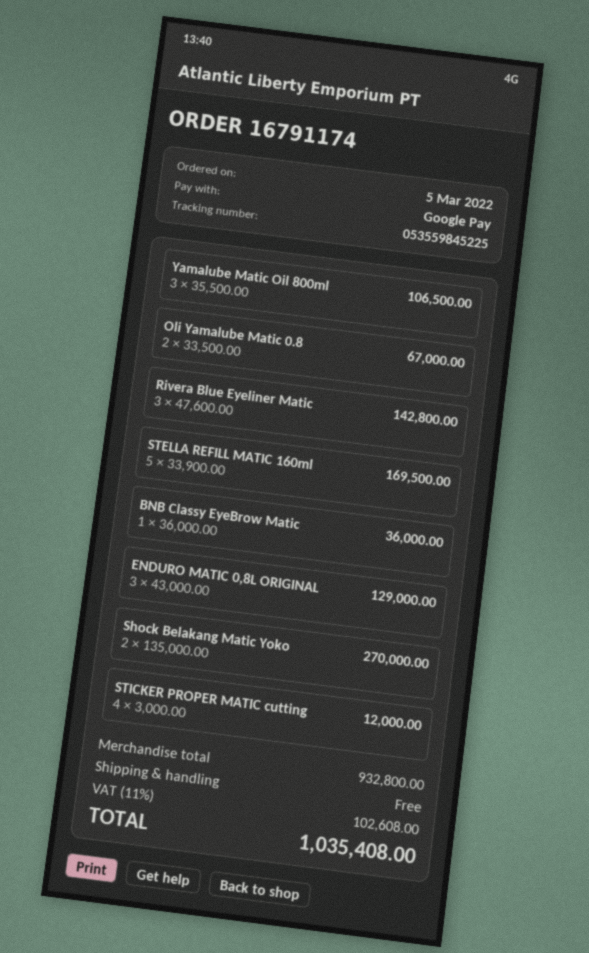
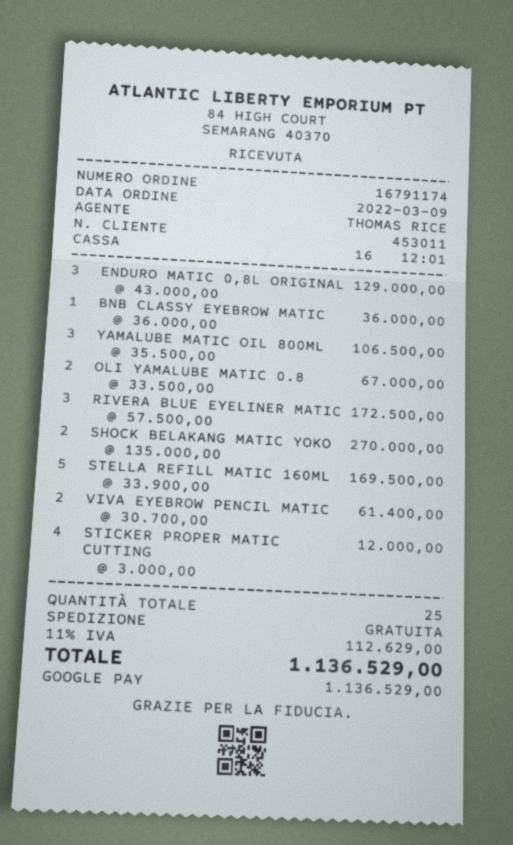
order date: 2022-03-05 -> 2022-03-09
Rivera Blue Eyeliner Matic: 3 x 47600.00 = 142800.00 -> 3 x 57500.00 = 172500.00
VIVA EYEBROW PENCIL MATIC: none -> 2 x 30700.00 = 61400.00
tax: 11% = 102608.00 -> 11% = 112629.00
total: 1035408.00 -> 1136529.00

